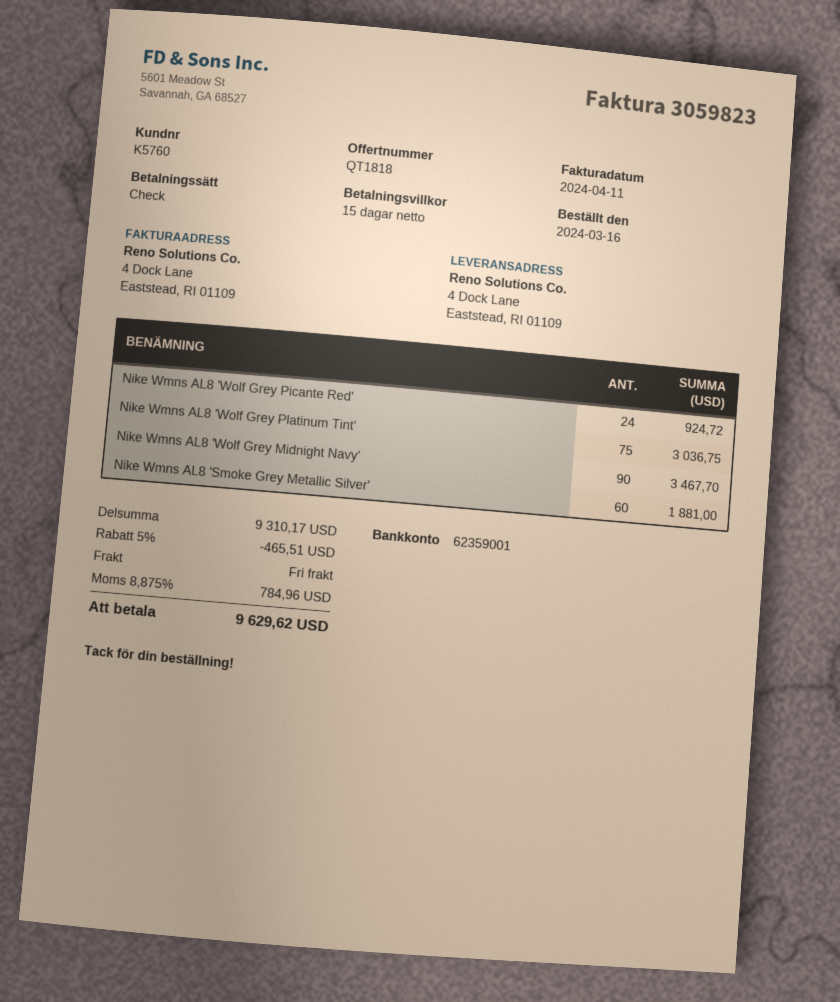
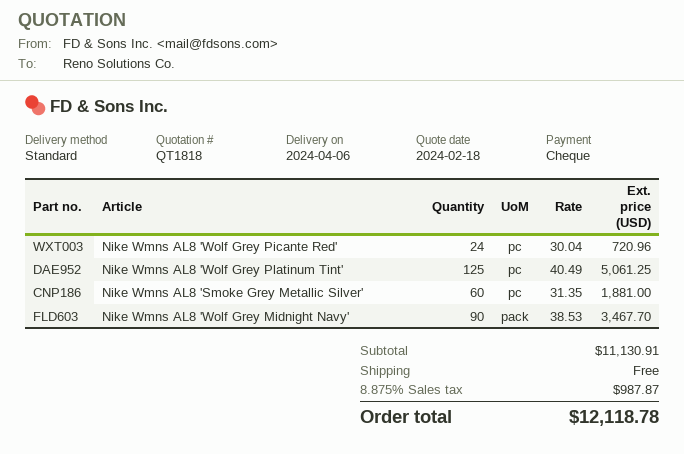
Nike Wmns AL8 'Wolf Grey Picante Red': 24 for 924.72 -> 24 for 720.96
Nike Wmns AL8 'Wolf Grey Platinum Tint': 75 for 3036.75 -> 125 for 5061.25
subtotal: 9310.17 -> 11130.91
discount: 5% = 465.51 -> none
tax: 8.875% = 784.96 -> 8.875% = 987.87
total: 9629.62 -> 12118.78

